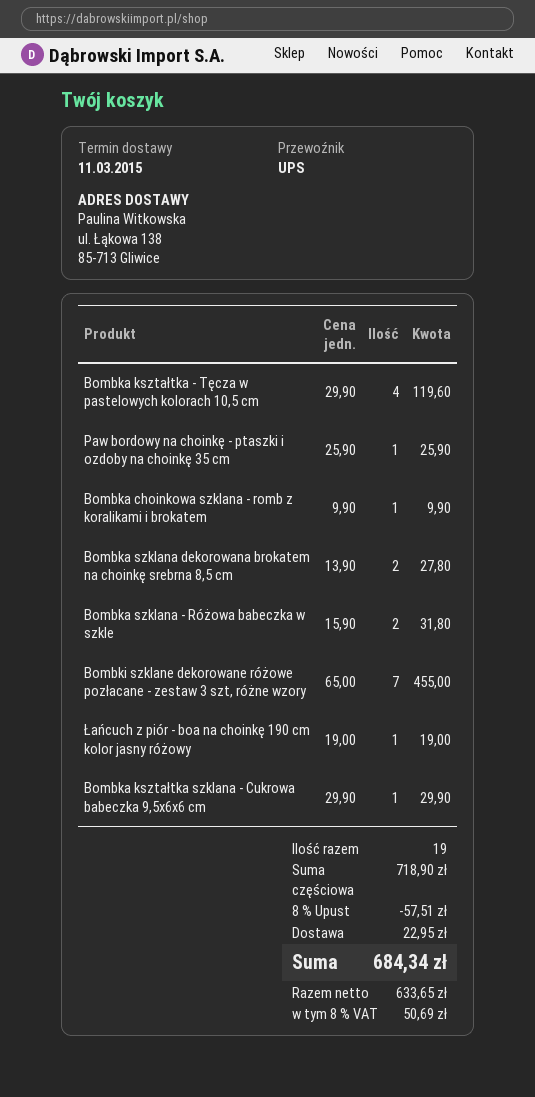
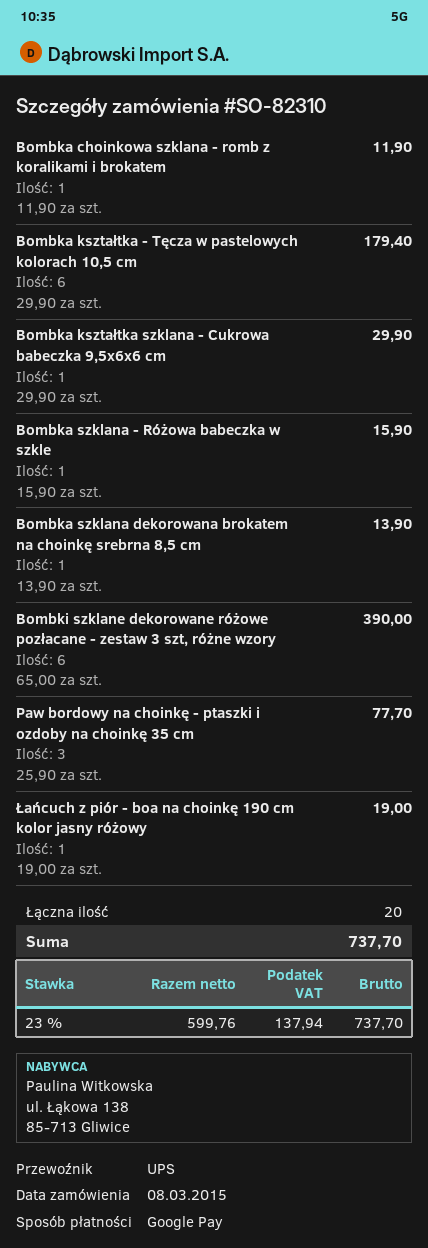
Bombka kształtka - Tęcza w pastelowych kolorach 10,5 cm: 4 x 29.90 = 119.60 -> 6 x 29.90 = 179.40
Paw bordowy na choinkę - ptaszki i ozdoby na choinkę 35 cm: 1 x 25.90 = 25.90 -> 3 x 25.90 = 77.70
Bombka choinkowa szklana - romb z koralikami i brokatem: 1 x 9.90 = 9.90 -> 1 x 11.90 = 11.90
Bombka szklana dekorowana brokatem na choinkę srebrna 8,5 cm: 2 x 13.90 = 27.80 -> 1 x 13.90 = 13.90
Bombka szklana - Różowa babeczka w szkle: 2 x 15.90 = 31.80 -> 1 x 15.90 = 15.90
Bombki szklane dekorowane różowe pozłacane - zestaw 3 szt, różne wzory: 7 x 65.00 = 455.00 -> 6 x 65.00 = 390.00
total quantity: 19 -> 20
discount: 8% = 57.51 -> none
shipping: 22.95 -> none
net: 633.65 -> 599.76
tax: 8% = 50.69 -> 23% = 137.94
total: 684.34 -> 737.70

